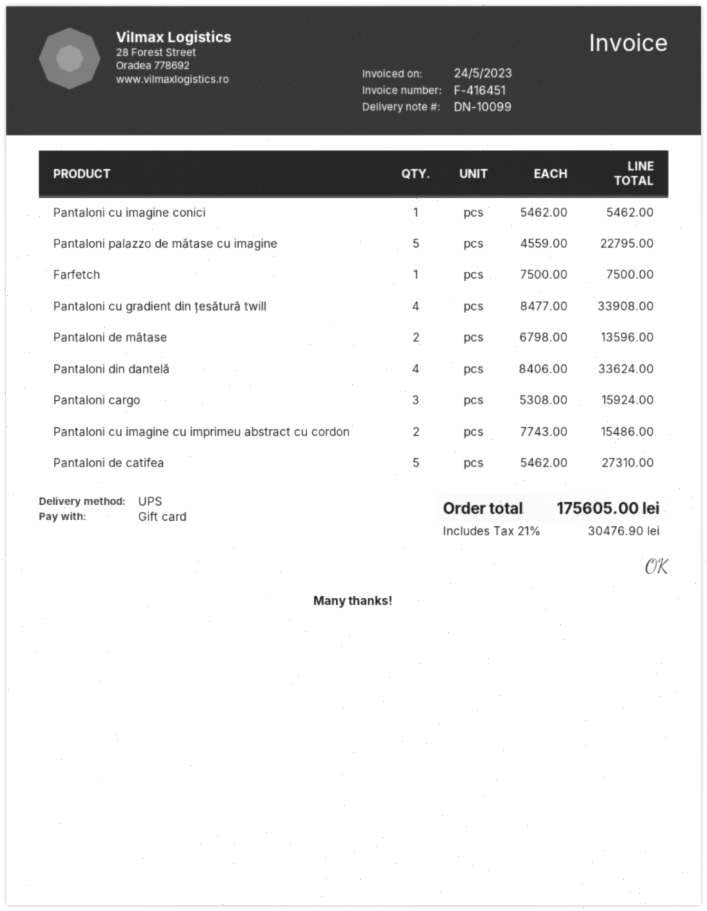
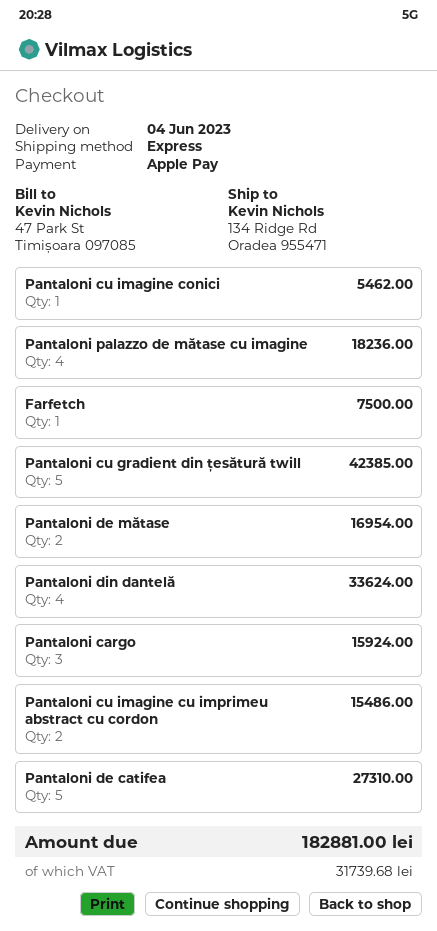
payment method: gift card -> Apple Pay
shipping method: UPS -> express
Pantaloni palazzo de mătase cu imagine: 5 for 22795.00 -> 4 for 18236.00
Pantaloni cu gradient din țesătură twill: 4 for 33908.00 -> 5 for 42385.00
Pantaloni de mătase: 2 for 13596.00 -> 2 for 16954.00
tax: 30476.90 -> 31739.68
total: 175605.00 -> 182881.00

